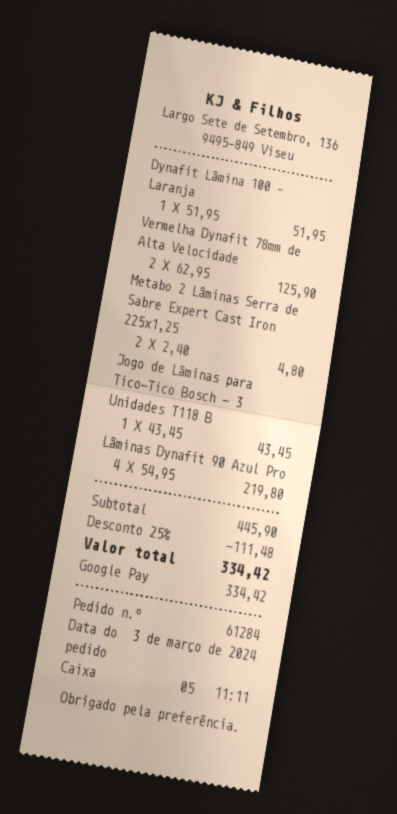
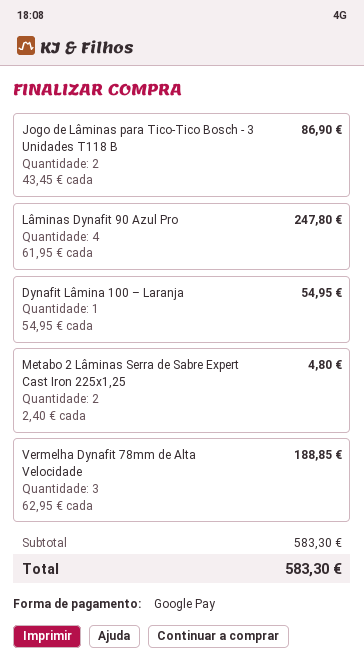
Dynafit Lâmina 100 – Laranja: 1 x 51.95 = 51.95 -> 1 x 54.95 = 54.95
Vermelha Dynafit 78mm de Alta Velocidade: 2 x 62.95 = 125.90 -> 3 x 62.95 = 188.85
Jogo de Lâminas para Tico-Tico Bosch - 3 Unidades T118 B: 1 x 43.45 = 43.45 -> 2 x 43.45 = 86.90
Lâminas Dynafit 90 Azul Pro: 4 x 54.95 = 219.80 -> 4 x 61.95 = 247.80
subtotal: 445.90 -> 583.30
discount: 25% = 111.48 -> none
total: 334.42 -> 583.30

